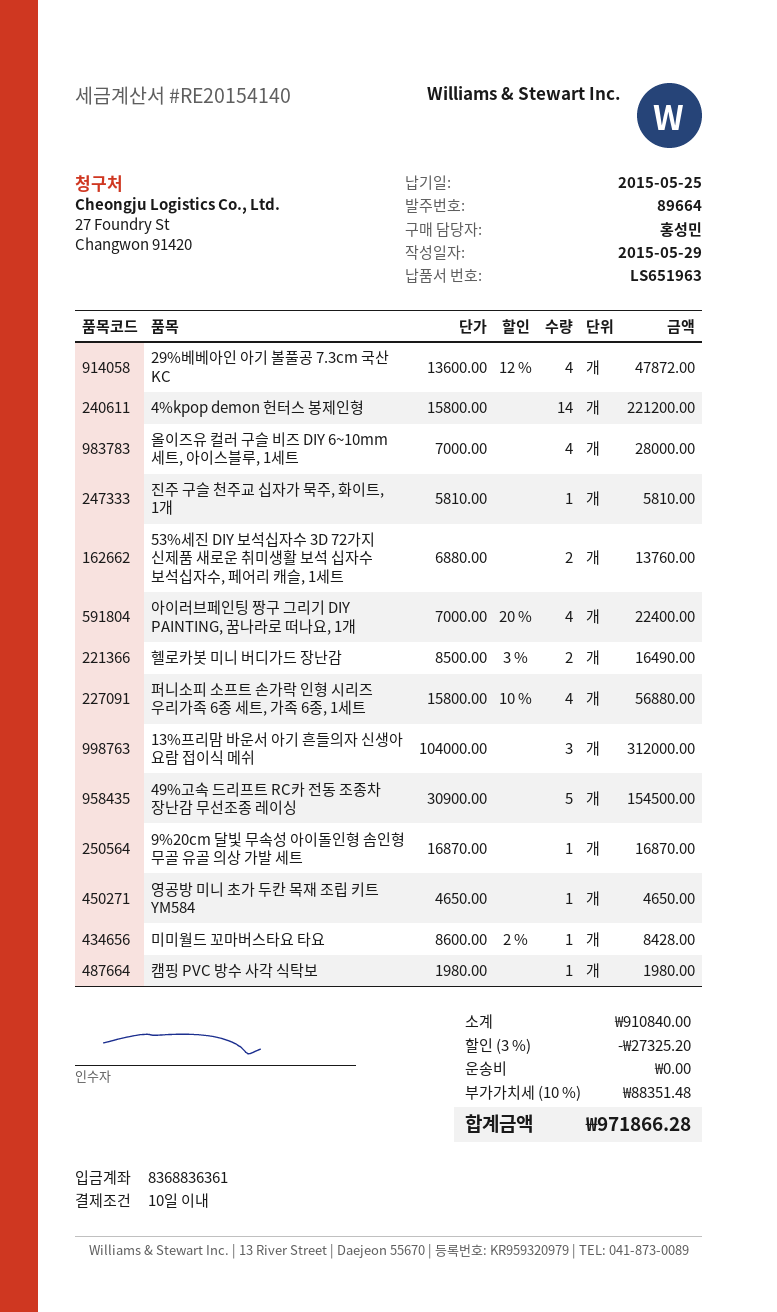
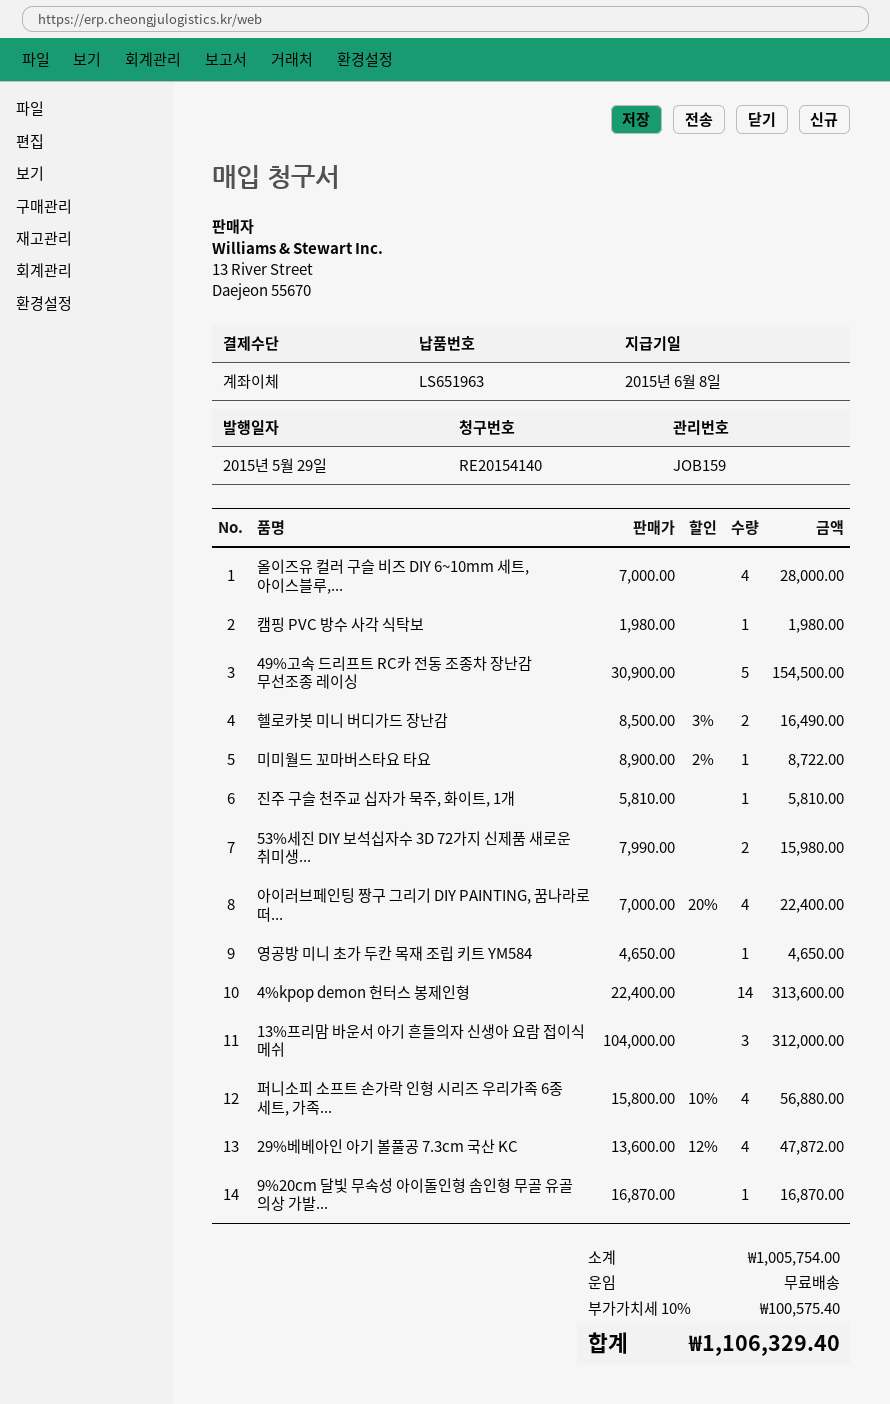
4%kpop demon 헌터스 봉제인형: 14 x 15800.00 = 221200.00 -> 14 x 22400.00 = 313600.00
53%세진 DIY 보석십자수 3D 72가지 신제품 새로운 취미생활 보석 십자수 보석십자수, 페어리 캐슬, 1세트: 2 x 6880.00 = 13760.00 -> 2 x 7990.00 = 15980.00
미미월드 꼬마버스타요 타요: 1 x 8600.00 - 2% = 8428.00 -> 1 x 8900.00 - 2% = 8722.00
subtotal: 910840.00 -> 1005754.00
discount: 3% = 27325.20 -> none
tax: 10% = 88351.48 -> 10% = 100575.40
total: 971866.28 -> 1106329.40

